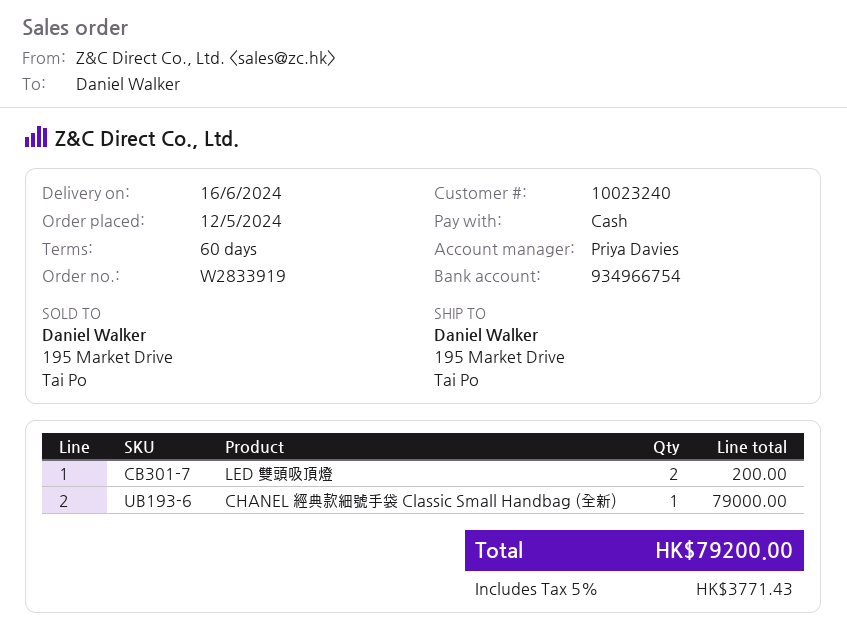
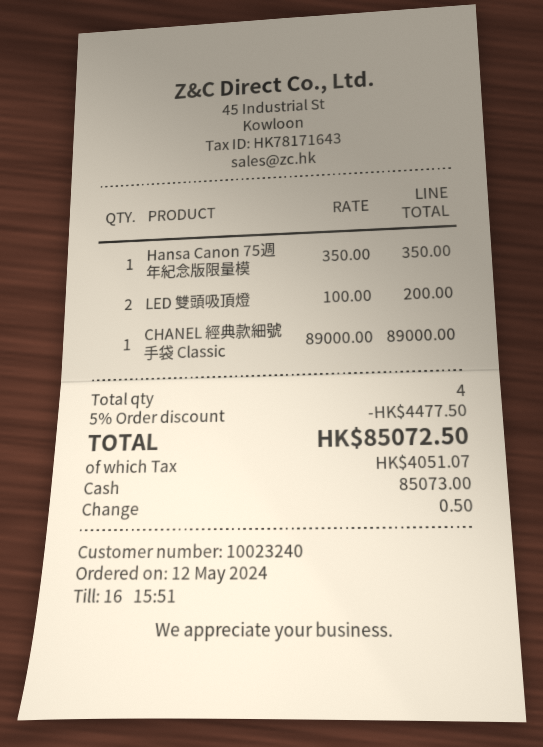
CHANEL 經典款細號手袋 Classic Small Handbag (全新): 1 for 79000.00 -> 1 for 89000.00
Hansa Canon 75週年紀念版限量模: none -> 1 for 350.00
discount: none -> 5% = 4477.50
tax: 3771.43 -> 4051.07
total: 79200.00 -> 85072.50

